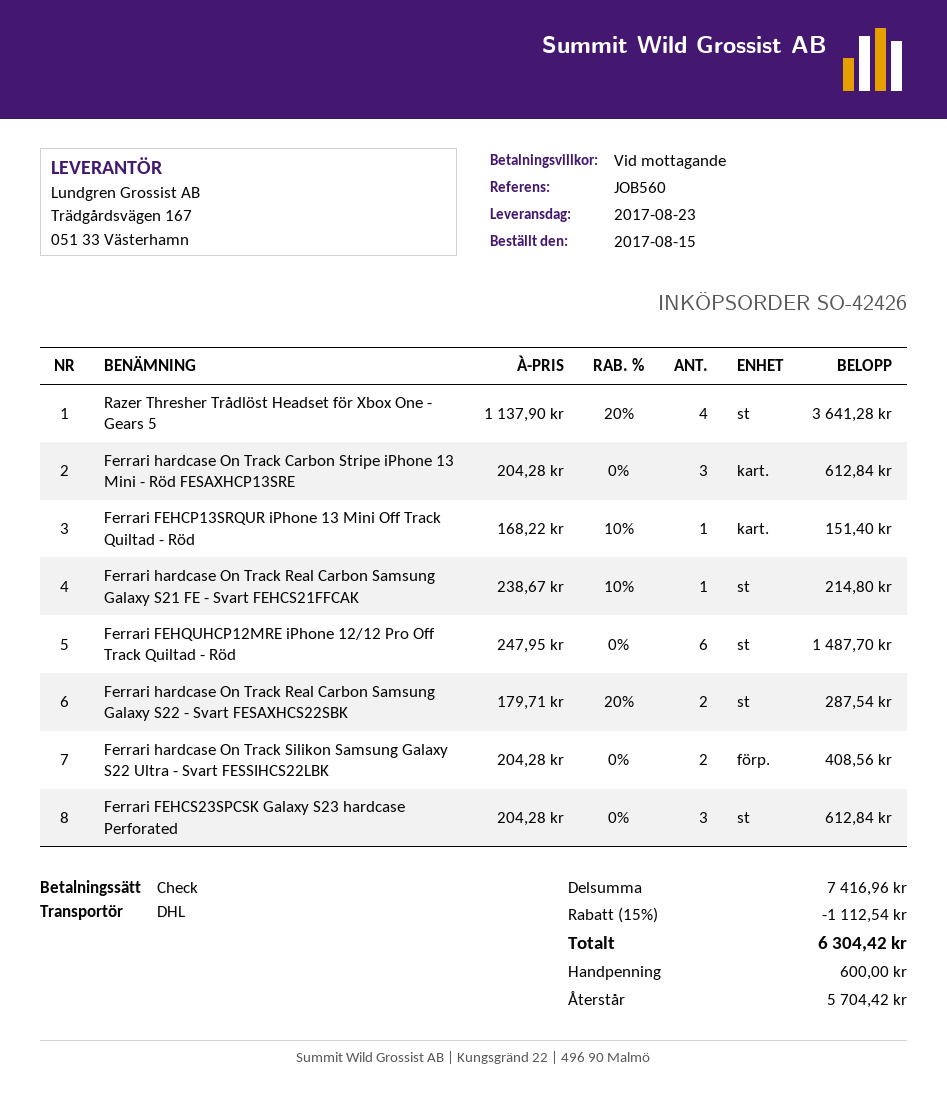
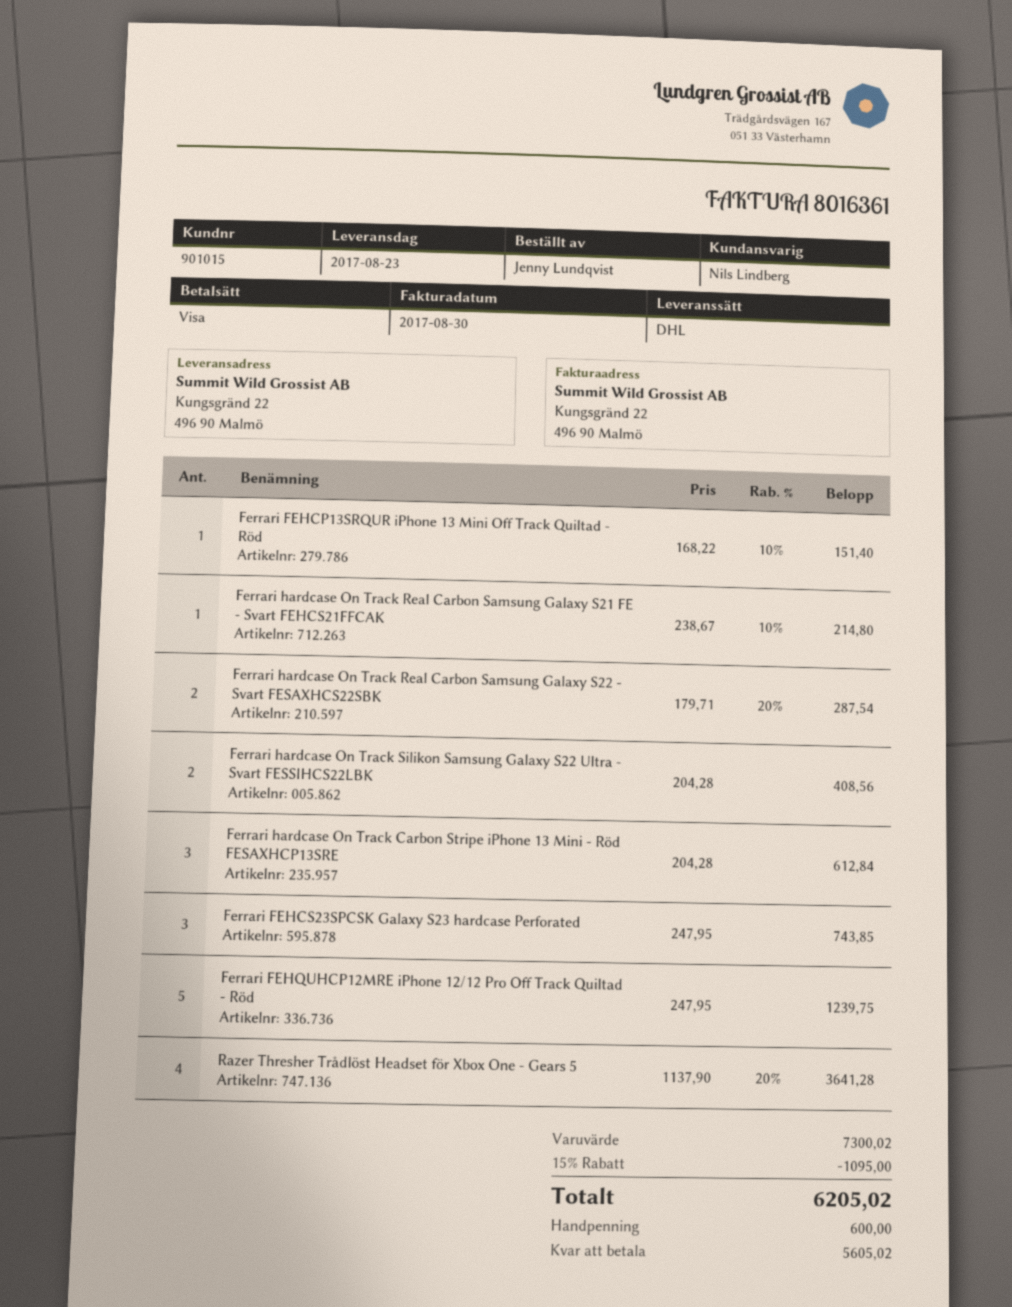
payment method: cheque -> Visa
Ferrari FEHQUHCP12MRE iPhone 12/12 Pro Off Track Quiltad - Röd: 6 x 247.95 = 1487.70 -> 5 x 247.95 = 1239.75
Ferrari FEHCS23SPCSK Galaxy S23 hardcase Perforated: 3 x 204.28 = 612.84 -> 3 x 247.95 = 743.85
subtotal: 7416.96 -> 7300.02
discount: 15% = 1112.54 -> 15% = 1095.00
total: 6304.42 -> 6205.02
balance: 5704.42 -> 5605.02

